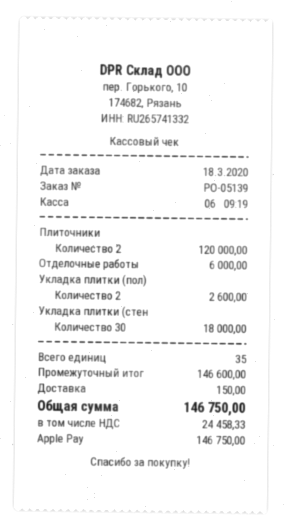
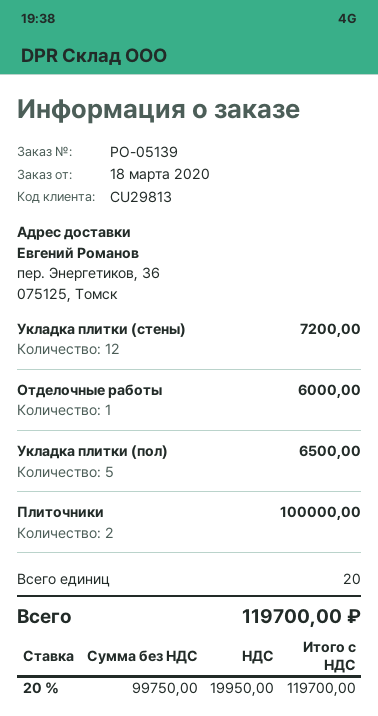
Плиточники: 2 for 120000.00 -> 2 for 100000.00
Укладка плитки (пол): 2 for 2600.00 -> 5 for 6500.00
Укладка плитки (стен: 30 for 18000.00 -> 12 for 7200.00
total quantity: 35 -> 20
shipping: 150.00 -> none
tax: 24458.33 -> 19950.00
total: 146750.00 -> 119700.00

